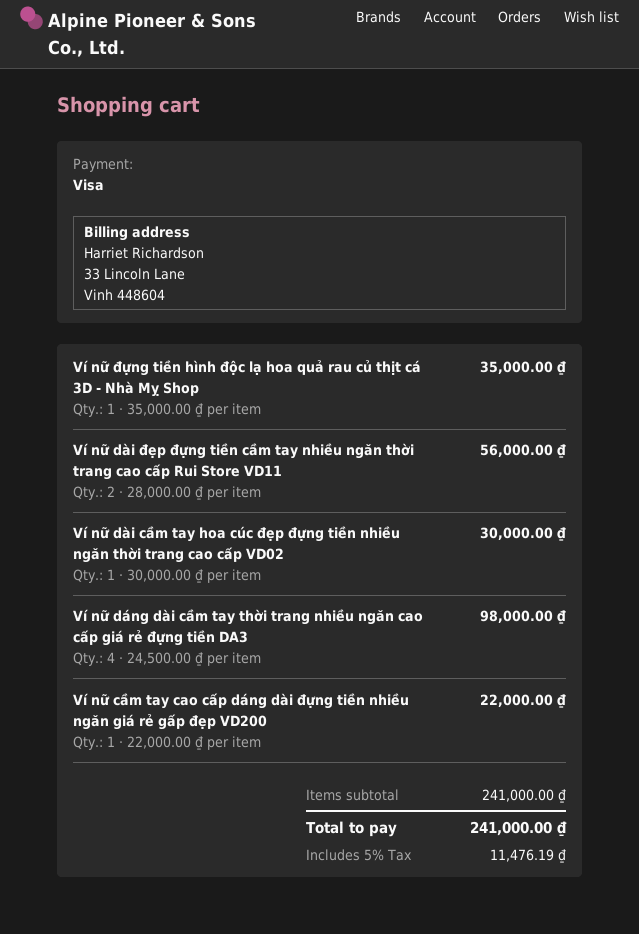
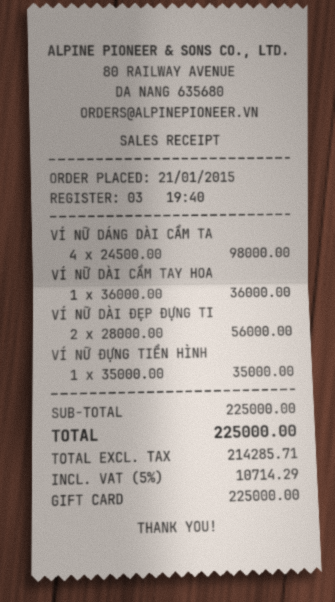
payment method: Visa -> gift card
Ví nữ dài cầm tay hoa cúc đẹp đựng tiền nhiều ngăn thời trang cao cấp VD02: 1 x 30000.00 = 30000.00 -> 1 x 36000.00 = 36000.00
Ví nữ cầm tay cao cấp dáng dài đựng tiền nhiều ngăn giá rẻ gấp đẹp VD200: 1 x 22000.00 = 22000.00 -> none
subtotal: 241000.00 -> 225000.00
tax: 5% = 11476.19 -> 5% = 10714.29
total: 241000.00 -> 225000.00

